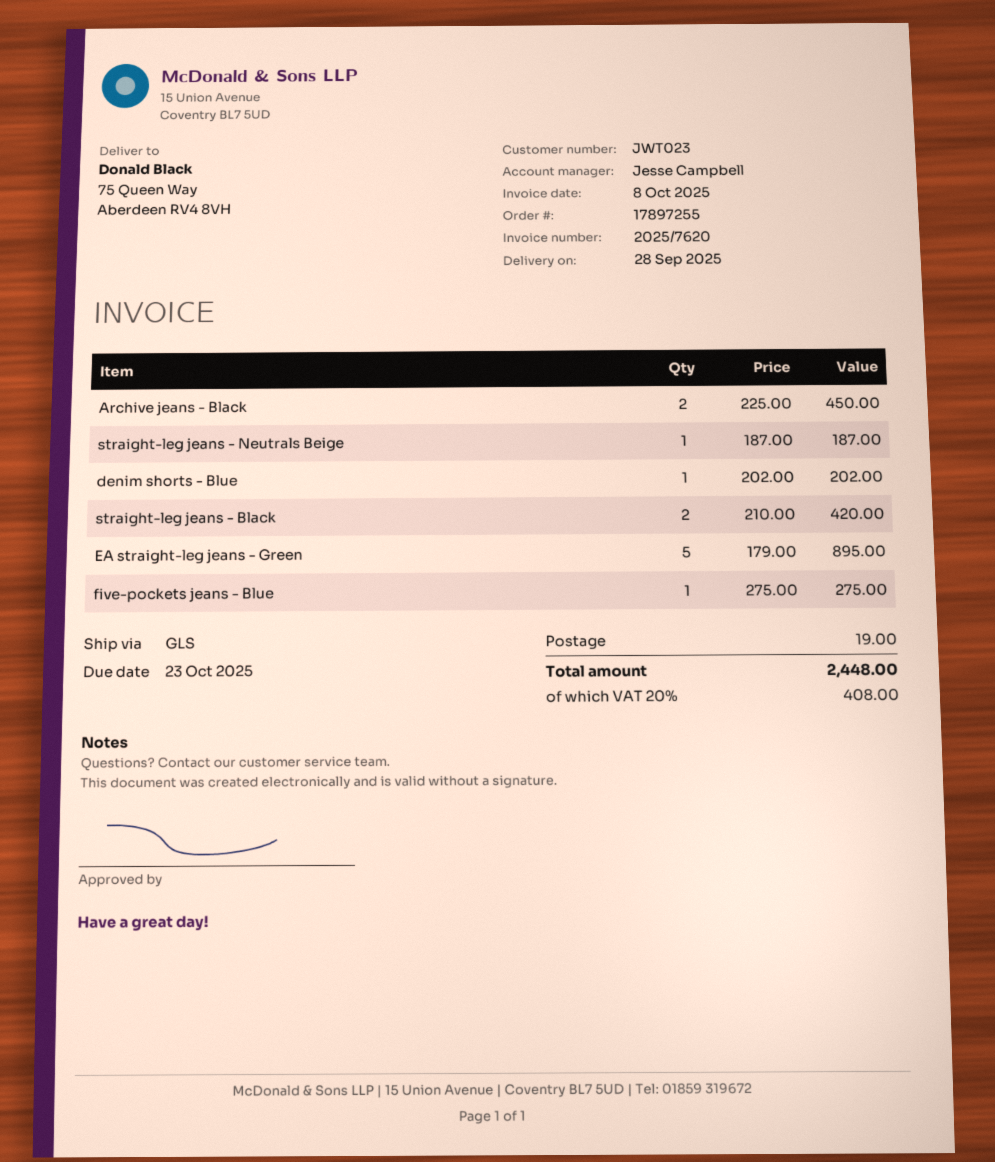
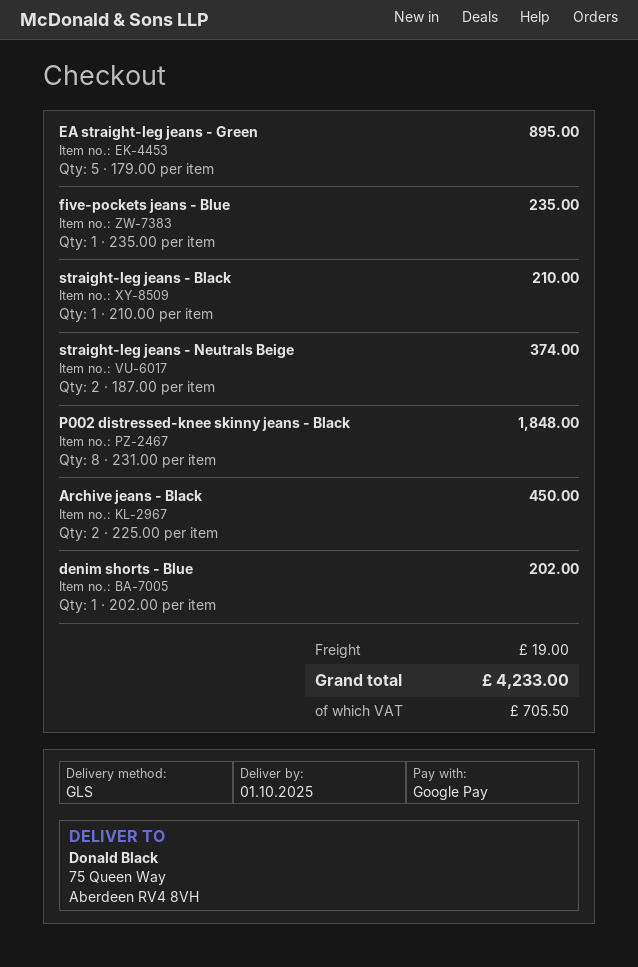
delivery date: 2025-09-28 -> 2025-10-01
straight-leg jeans - Neutrals Beige: 1 x 187.00 = 187.00 -> 2 x 187.00 = 374.00
straight-leg jeans - Black: 2 x 210.00 = 420.00 -> 1 x 210.00 = 210.00
five-pockets jeans - Blue: 1 x 275.00 = 275.00 -> 1 x 235.00 = 235.00
P002 distressed-knee skinny jeans - Black: none -> 8 x 231.00 = 1848.00
tax: 408.00 -> 705.50
total: 2448.00 -> 4233.00

